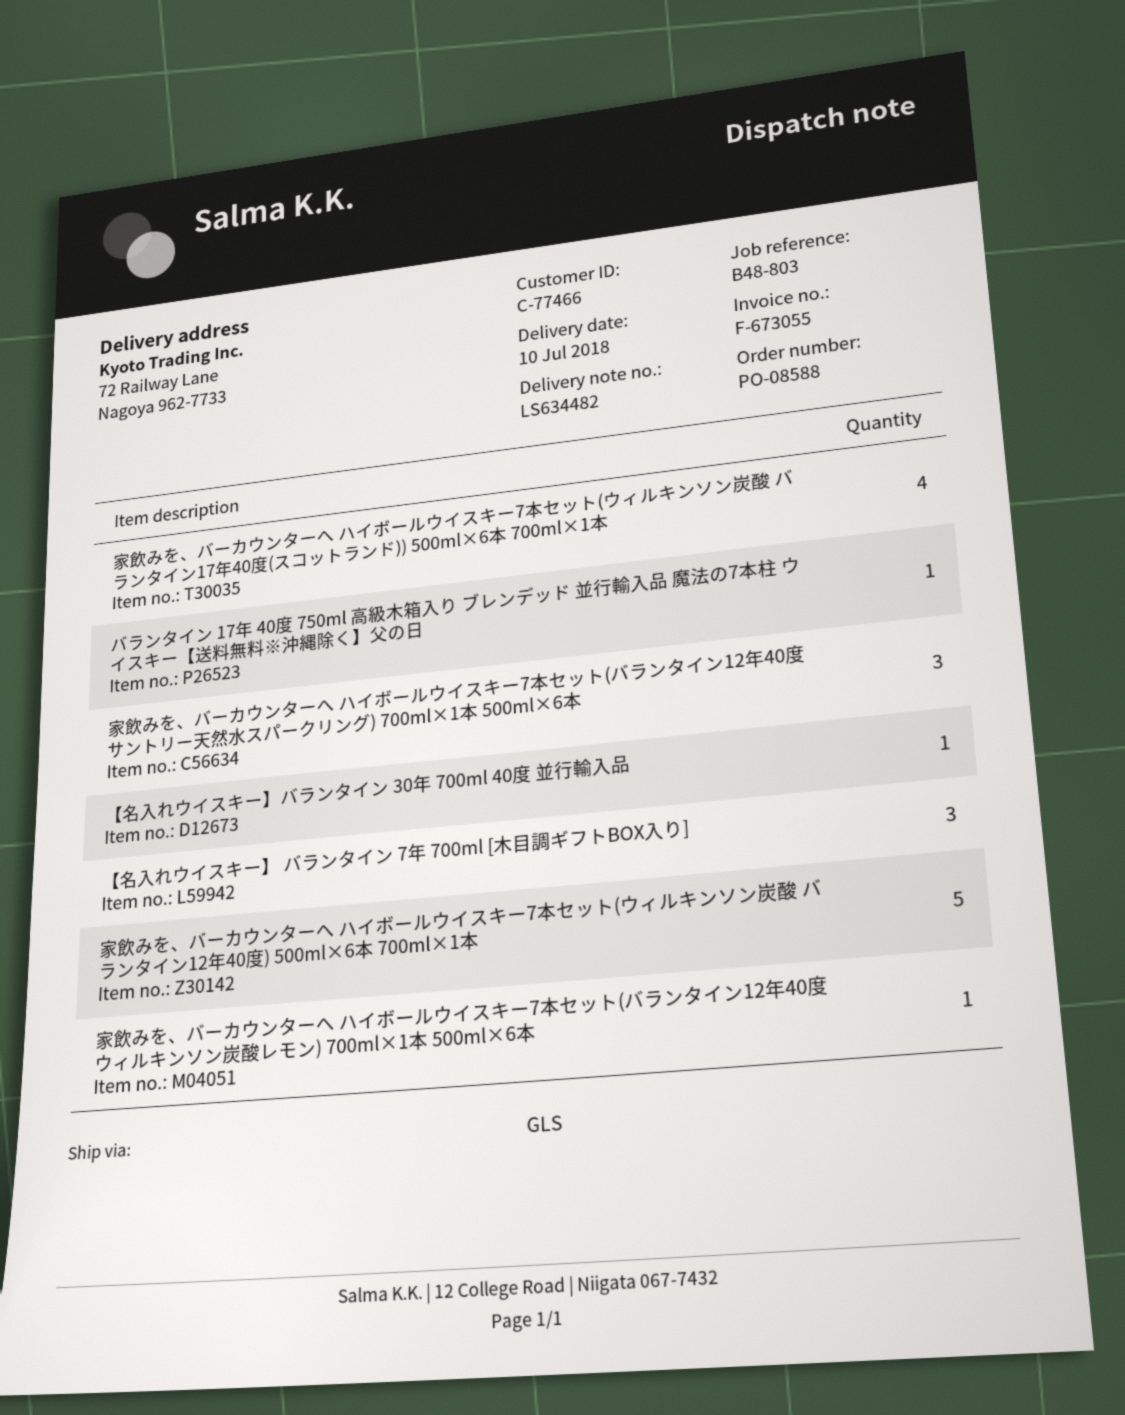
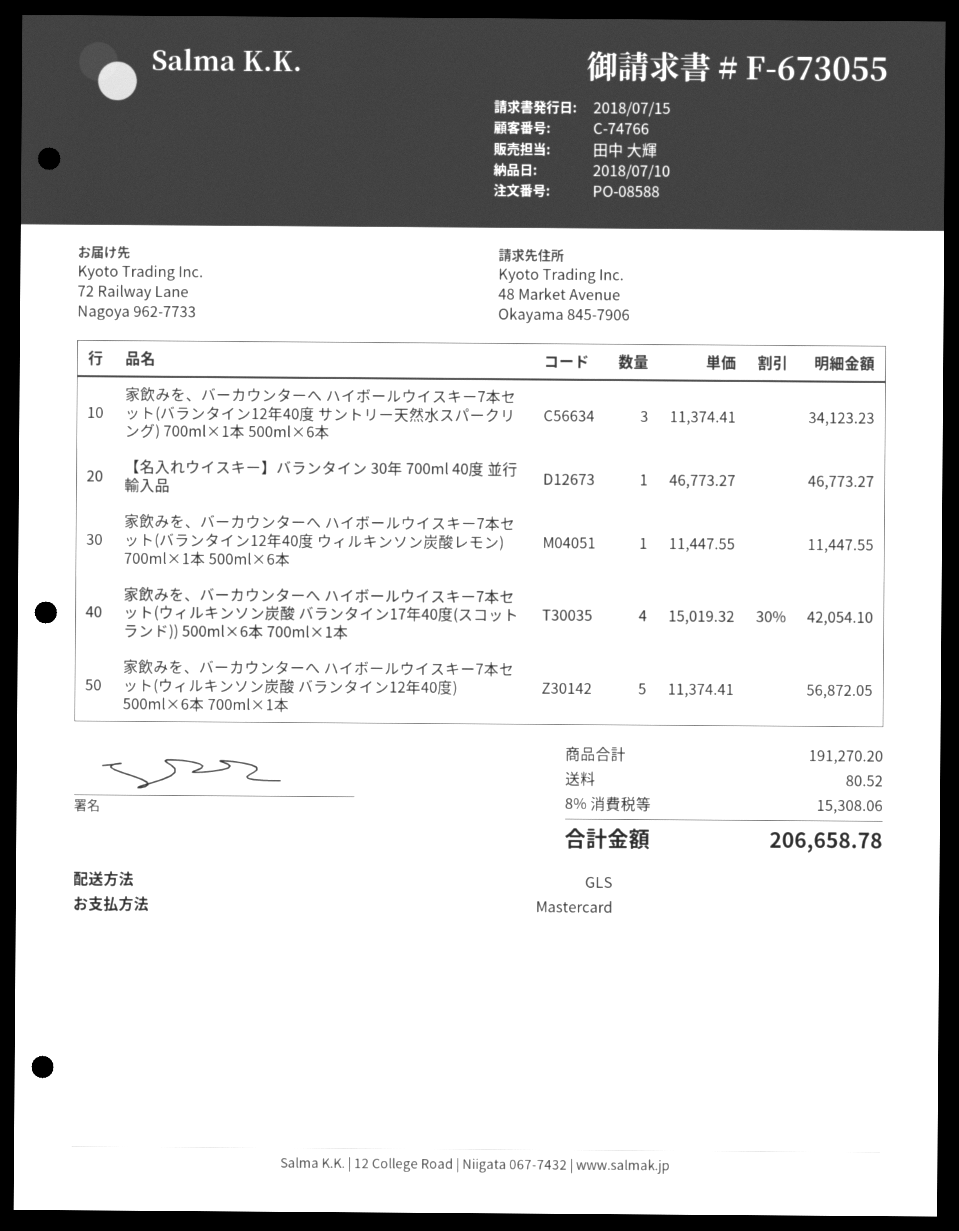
customer number: C-77466 -> C-74766
バランタイン 17年 40度 750ml 高級木箱入り ブレンデッド 並行輸入品 魔法の7本柱 ウイスキー【送料無料※沖縄除く】父の日: 1 -> none
【名入れウイスキー】 バランタイン 7年 700ml [木目調ギフトBOX入り]: 3 -> none

